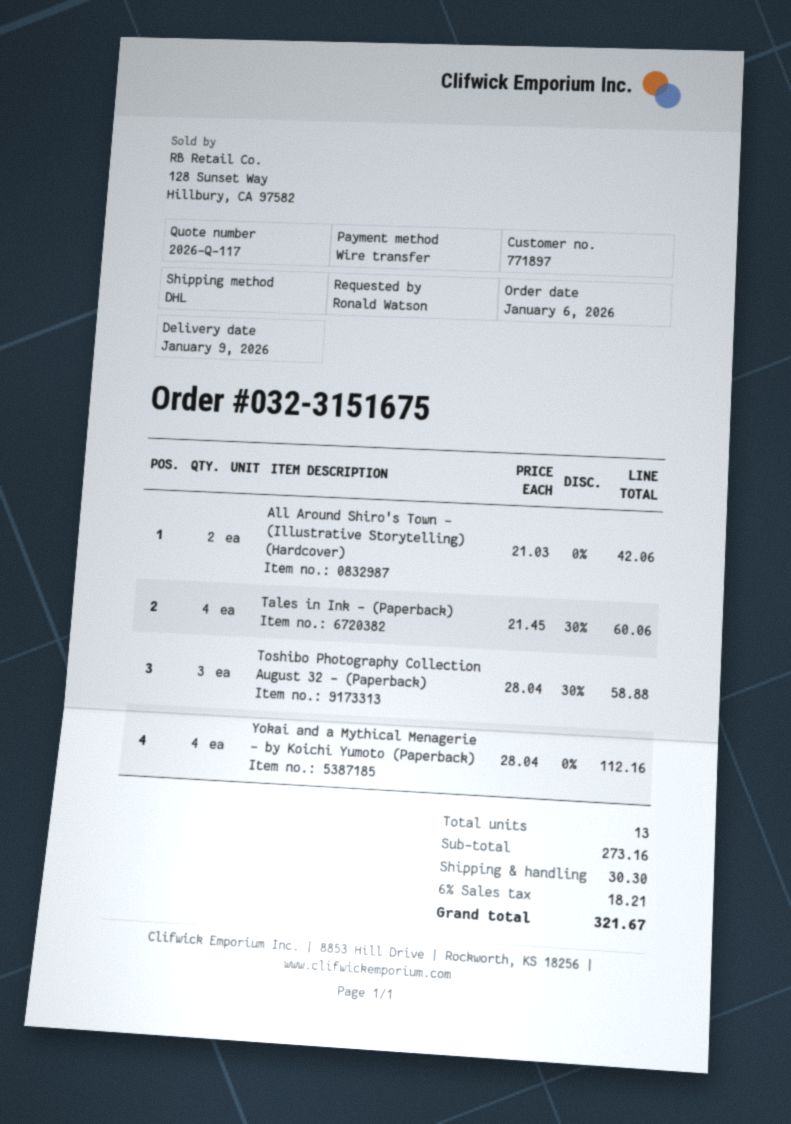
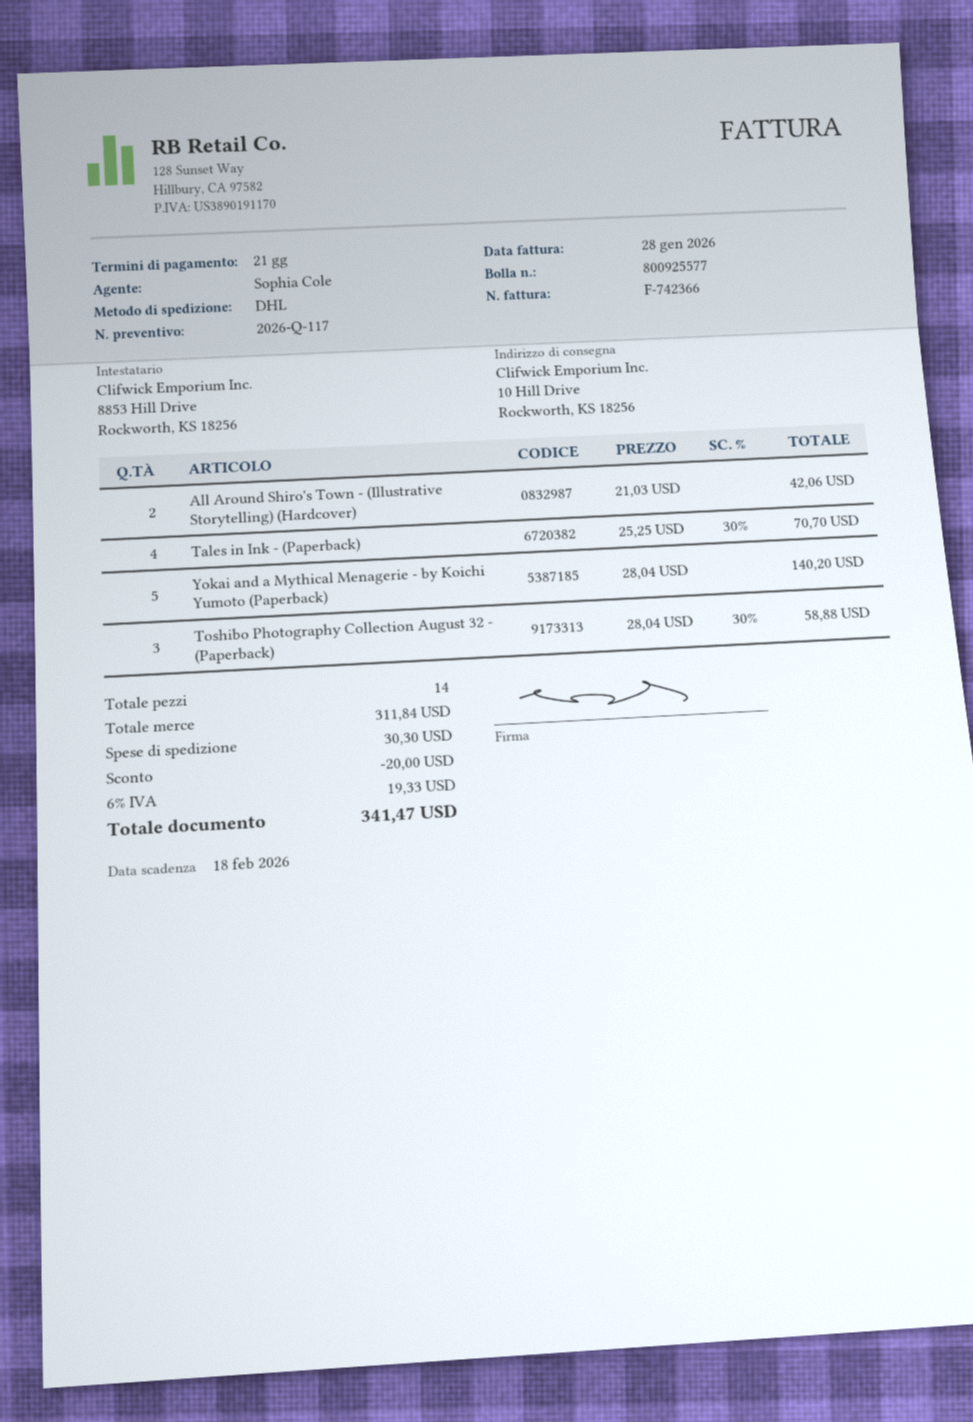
Tales in Ink - (Paperback): 4 x 21.45 - 30% = 60.06 -> 4 x 25.25 - 30% = 70.70
Yokai and a Mythical Menagerie - by Koichi Yumoto (Paperback): 4 x 28.04 = 112.16 -> 5 x 28.04 = 140.20
total quantity: 13 -> 14
subtotal: 273.16 -> 311.84
discount: none -> 20.00
tax: 6% = 18.21 -> 6% = 19.33
total: 321.67 -> 341.47

